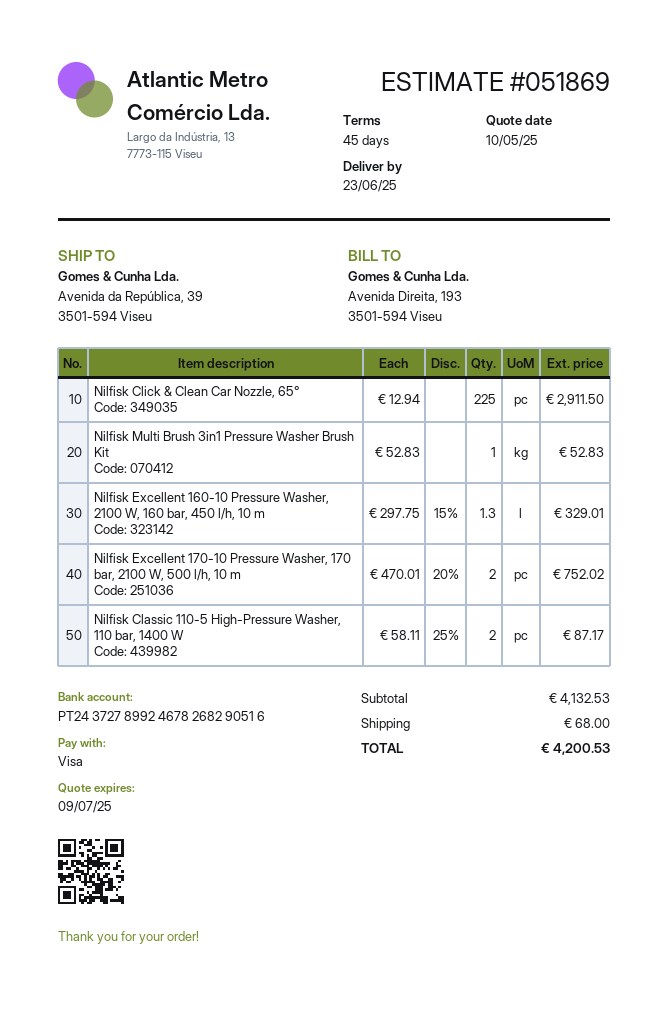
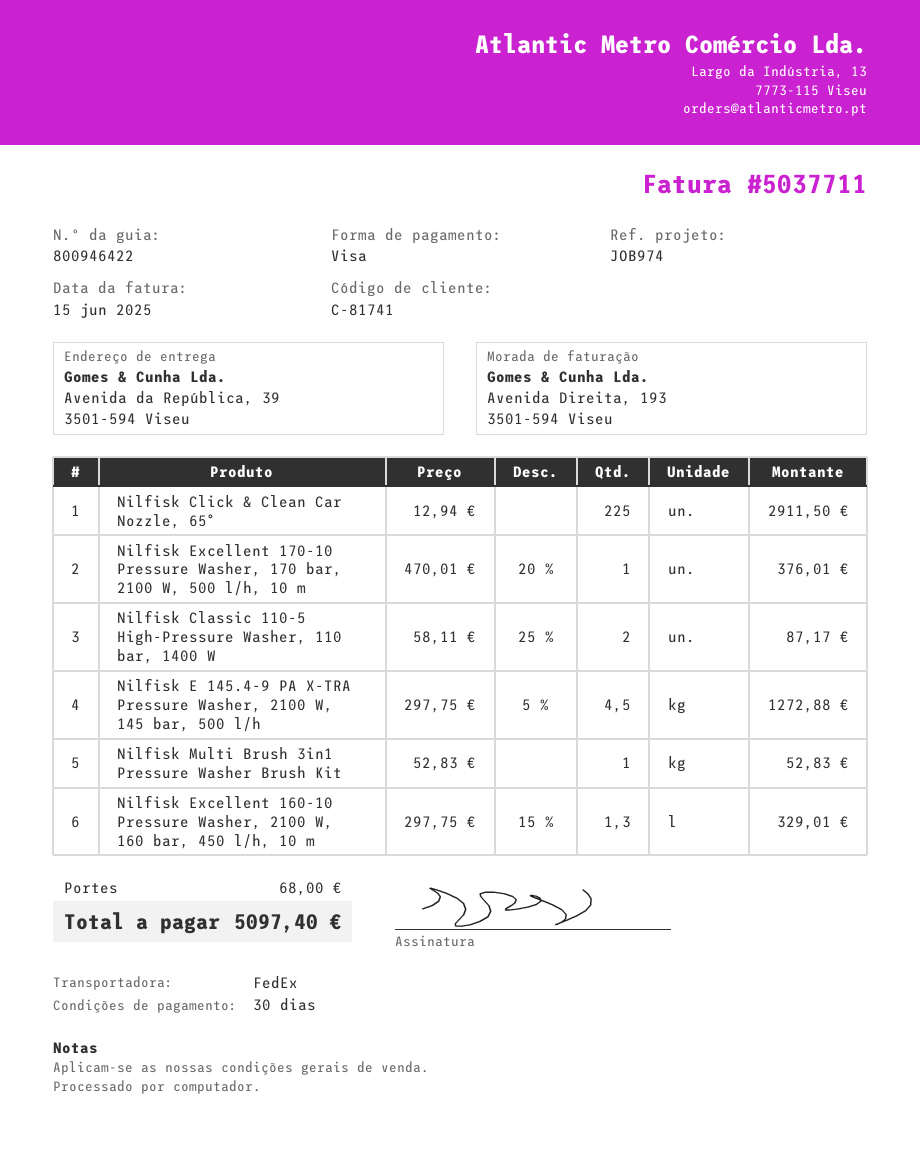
payment terms: 45 days -> 30 days
Nilfisk Excellent 170-10 Pressure Washer, 170 bar, 2100 W, 500 l/h, 10 m: 2 x 470.01 - 20% = 752.02 -> 1 x 470.01 - 20% = 376.01
Nilfisk E 145.4-9 PA X-TRA Pressure Washer, 2100 W, 145 bar, 500 l/h: none -> 4.5 x 297.75 - 5% = 1272.88
total: 4200.53 -> 5097.40

